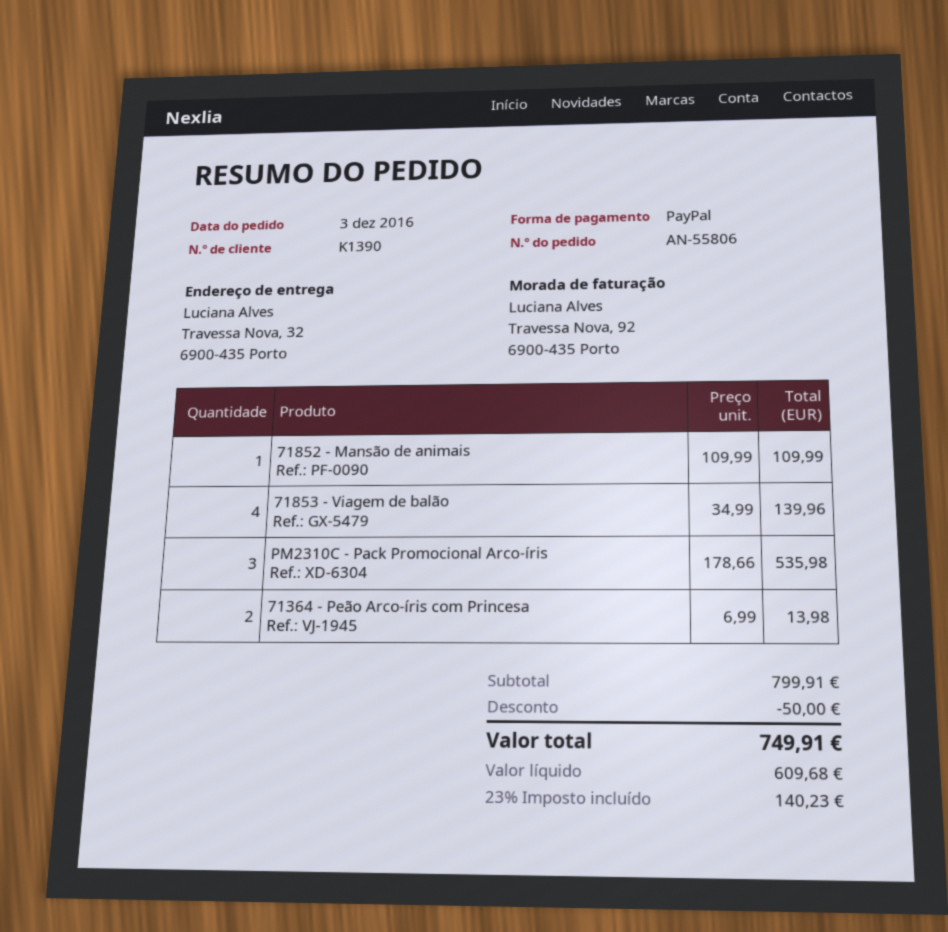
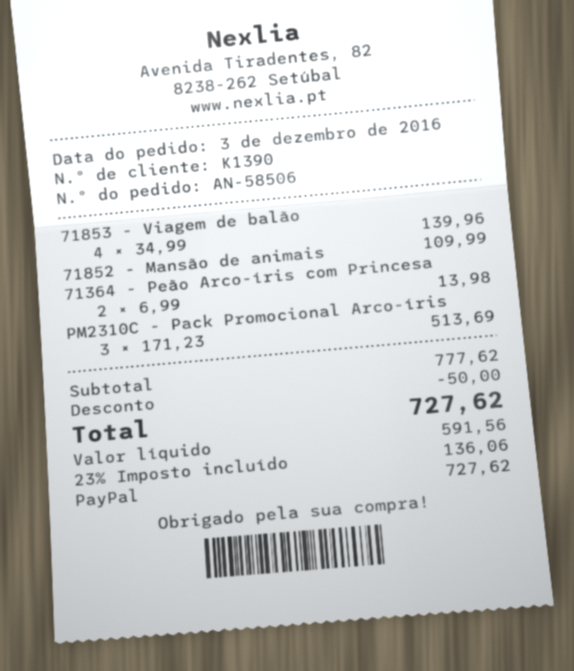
order number: AN-55806 -> AN-58506
PM2310C - Pack Promocional Arco-íris: 3 x 178.66 = 535.98 -> 3 x 171.23 = 513.69
subtotal: 799.91 -> 777.62
net: 609.68 -> 591.56
tax: 23% = 140.23 -> 23% = 136.06
total: 749.91 -> 727.62

